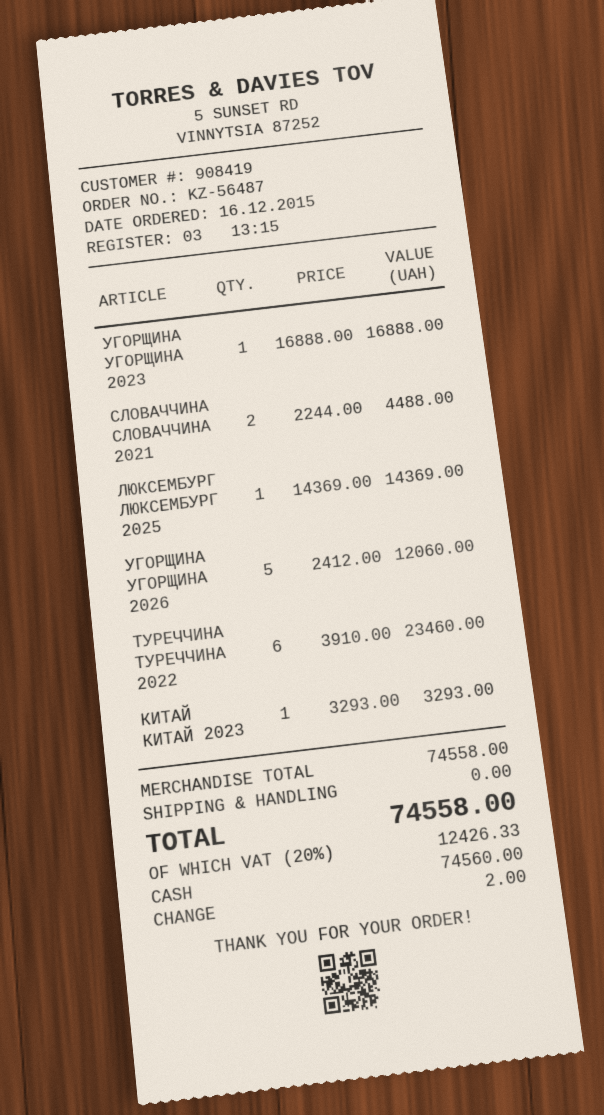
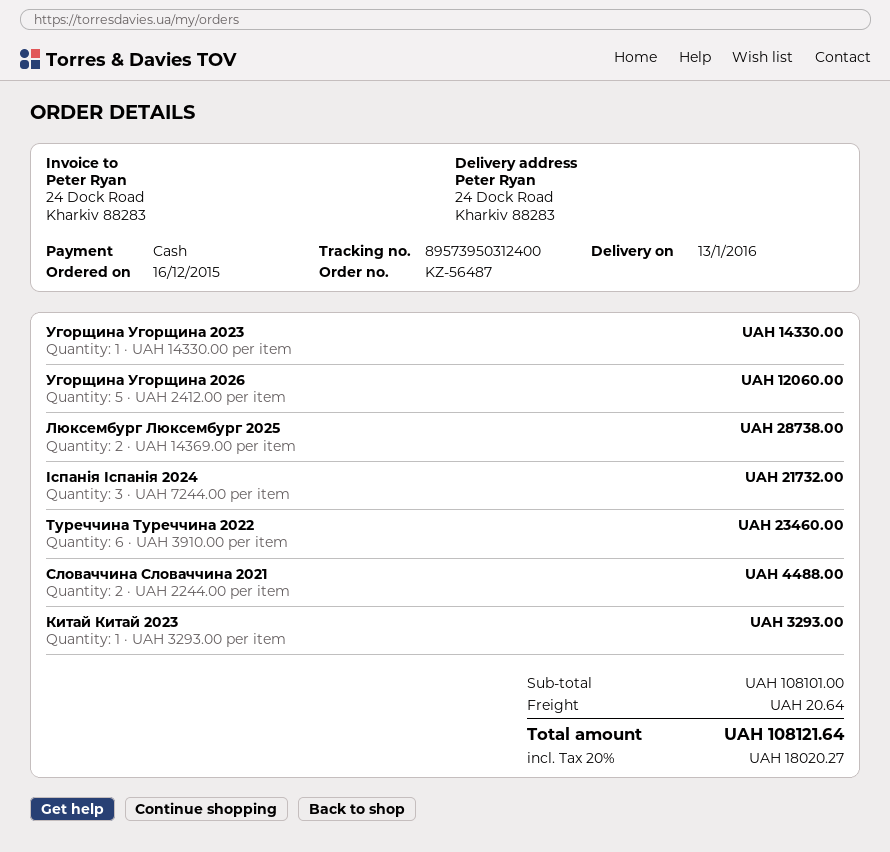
УГОРЩИНА УГОРЩИНА 2023: 1 x 16888.00 = 16888.00 -> 1 x 14330.00 = 14330.00
ЛЮКСЕМБУРГ ЛЮКСЕМБУРГ 2025: 1 x 14369.00 = 14369.00 -> 2 x 14369.00 = 28738.00
Іспанія Іспанія 2024: none -> 3 x 7244.00 = 21732.00
subtotal: 74558.00 -> 108101.00
shipping: 0.00 -> 20.64
tax: 20% = 12426.33 -> 20% = 18020.27
total: 74558.00 -> 108121.64

